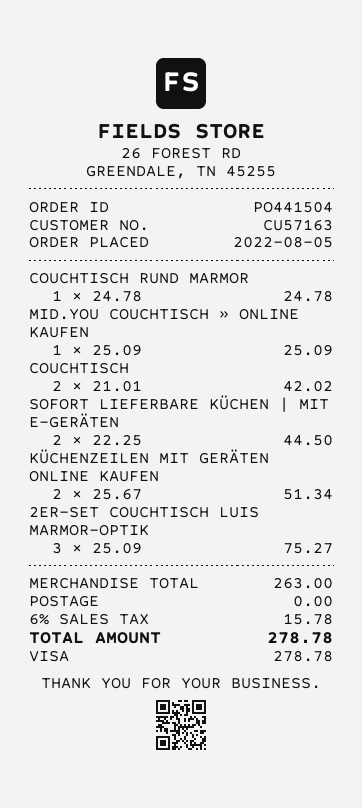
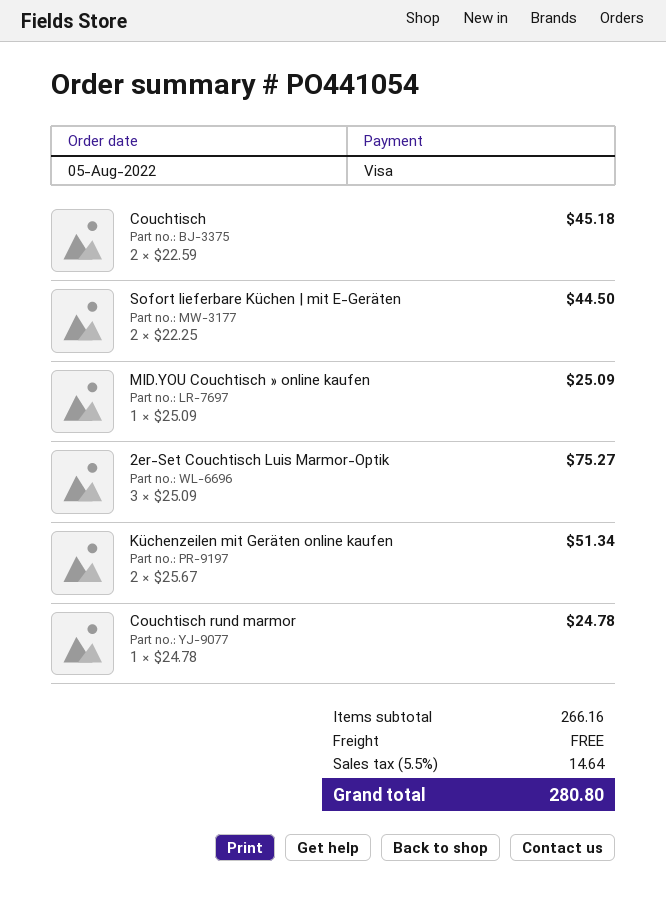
order number: PO441504 -> PO441054
COUCHTISCH: 2 x 21.01 = 42.02 -> 2 x 22.59 = 45.18
subtotal: 263.00 -> 266.16
tax: 6% = 15.78 -> 5.5% = 14.64
total: 278.78 -> 280.80

